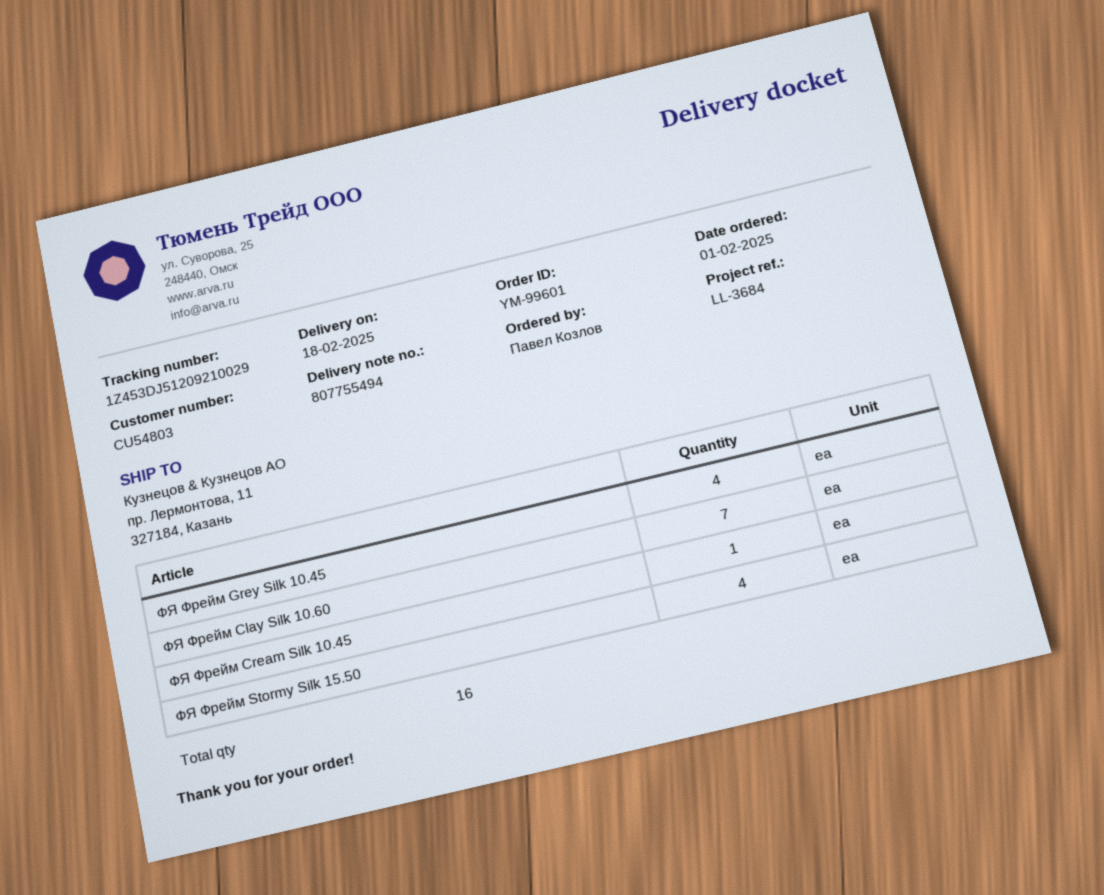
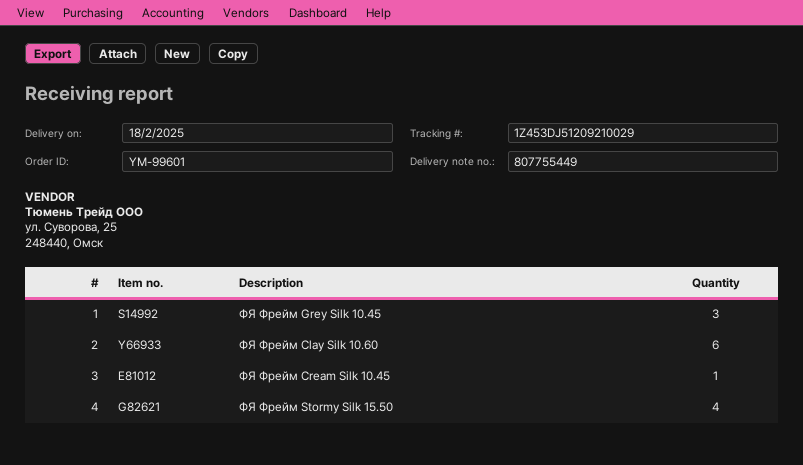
delivery note number: 807755494 -> 807755449
ФЯ Фрейм Grey Silk 10.45: 4 -> 3
ФЯ Фрейм Clay Silk 10.60: 7 -> 6

